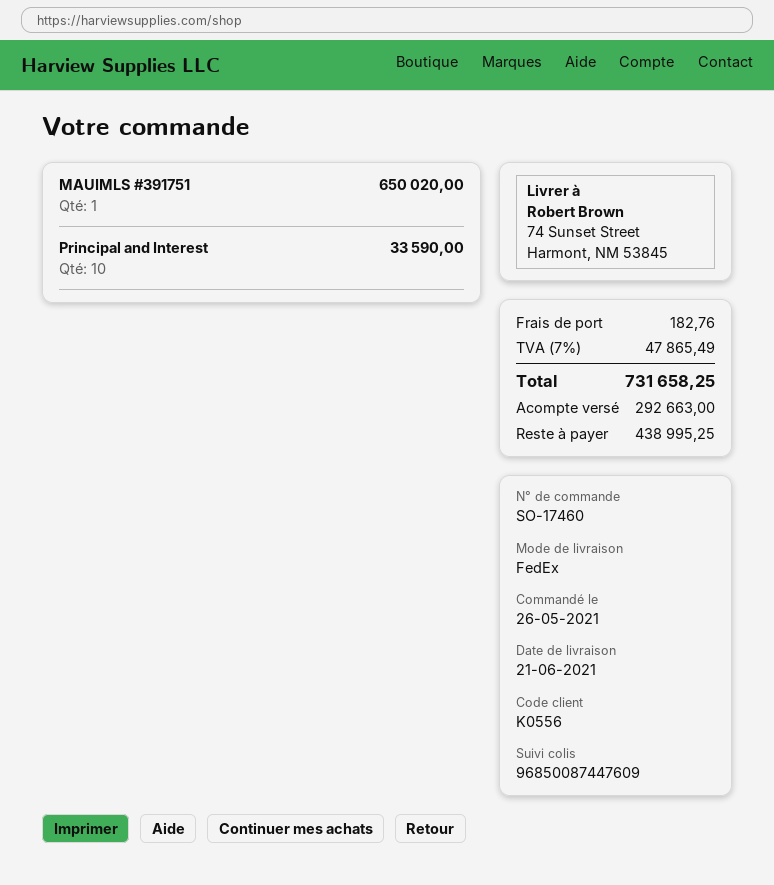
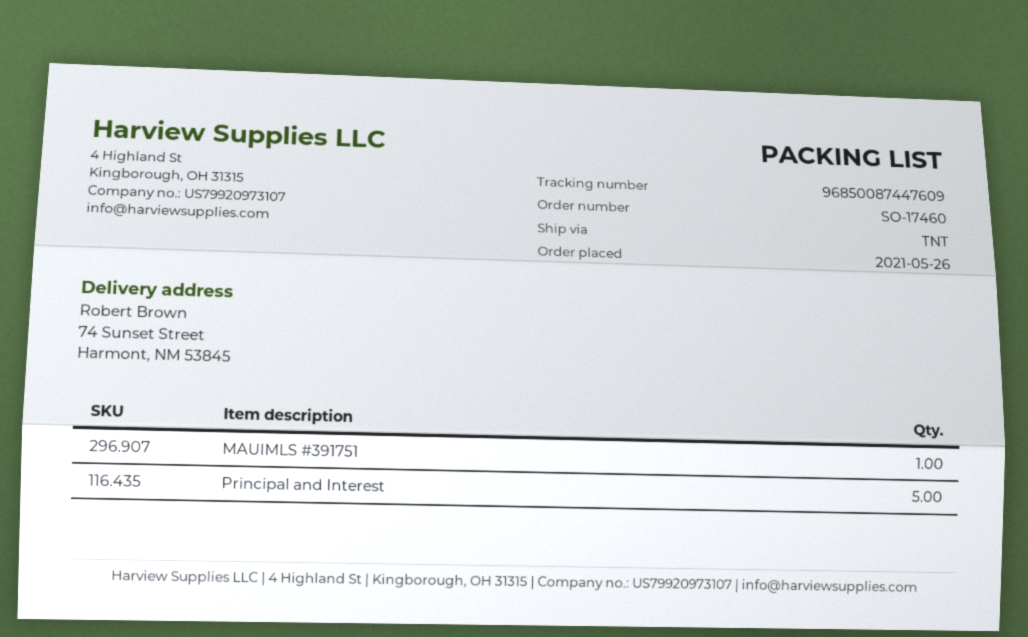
shipping method: FedEx -> TNT
Principal and Interest: 10 -> 5

